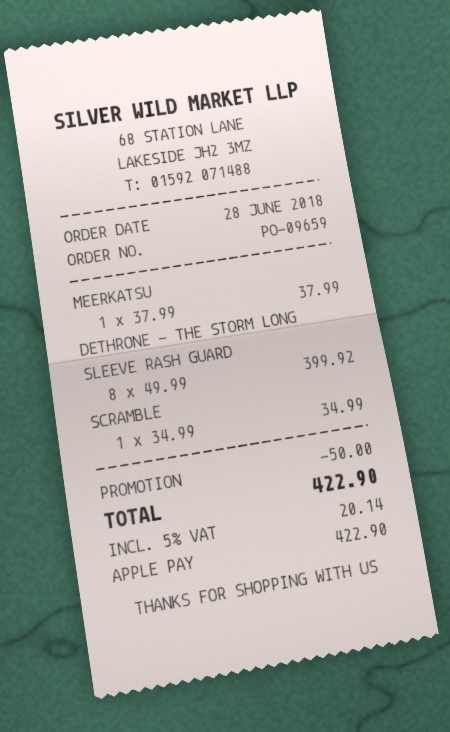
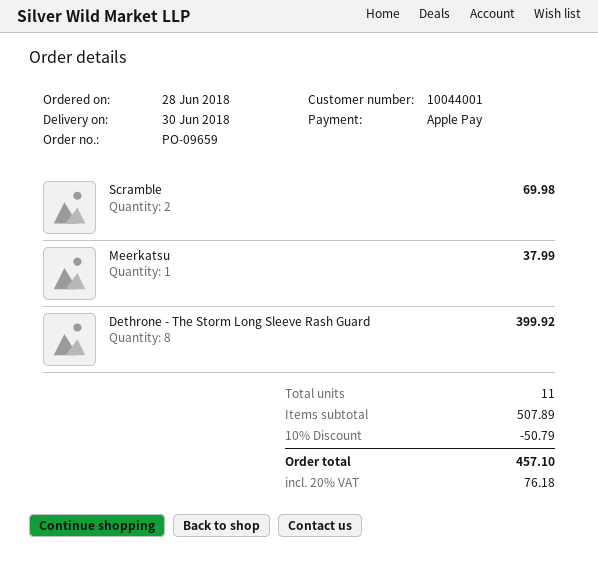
SCRAMBLE: 1 for 34.99 -> 2 for 69.98
discount: 50.00 -> 50.79
tax: 5% = 20.14 -> 20% = 76.18
total: 422.90 -> 457.10

